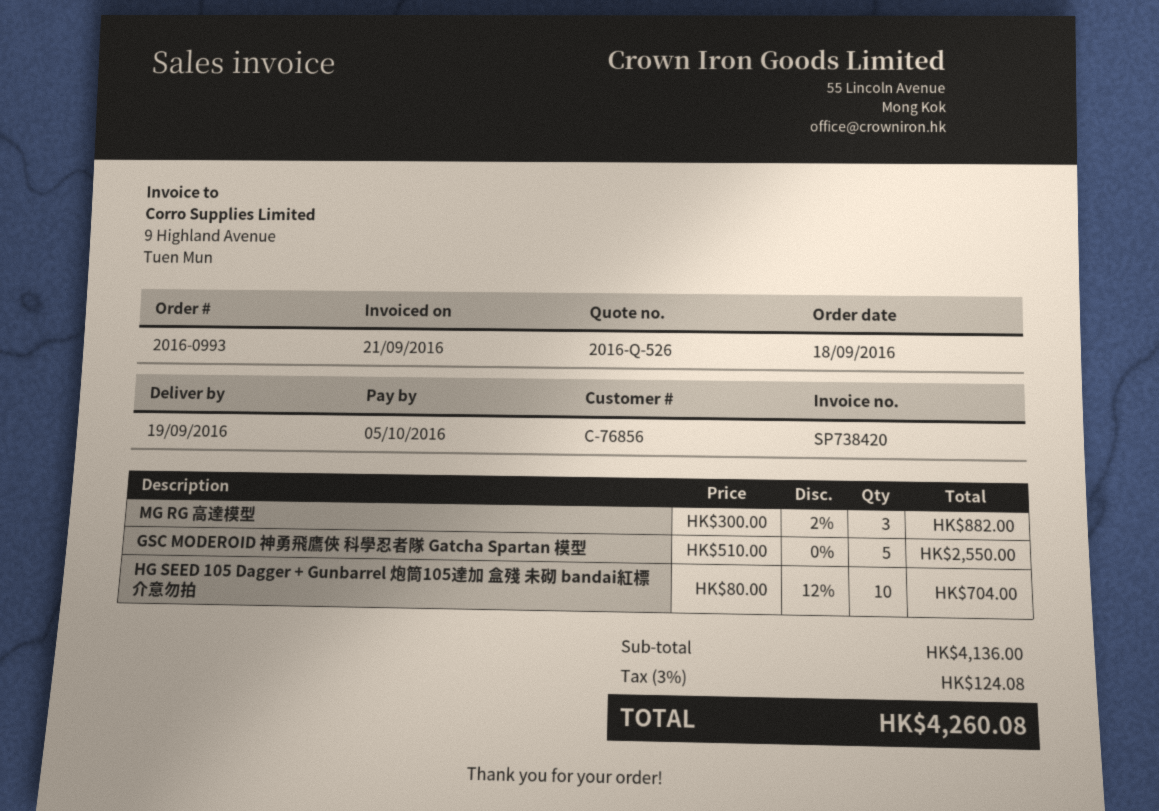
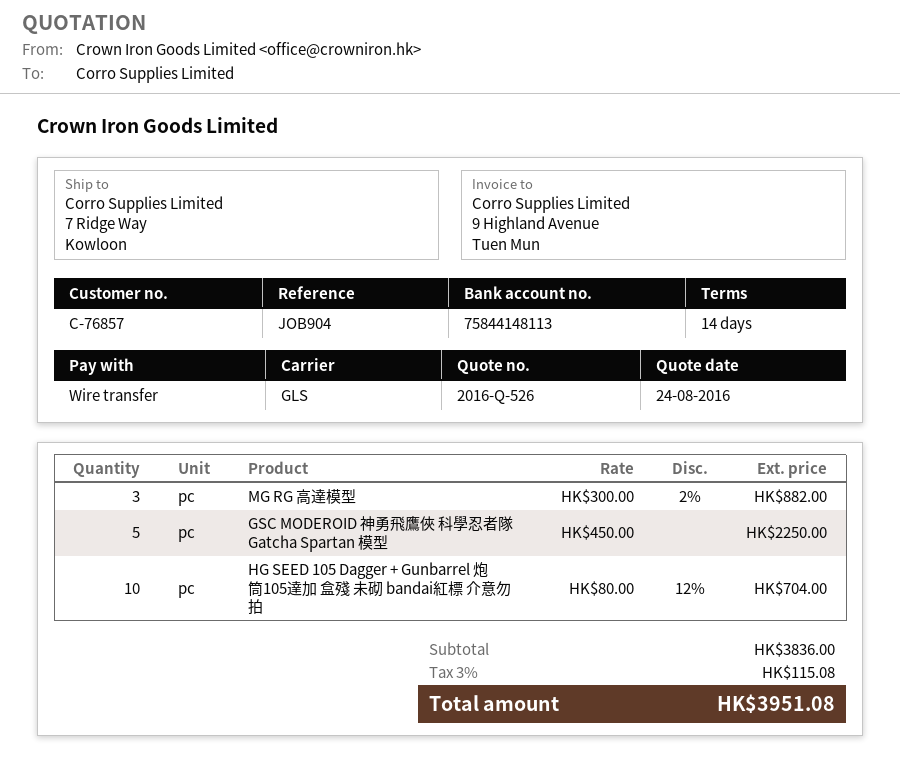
customer number: C-76856 -> C-76857
GSC MODEROID 神勇飛鷹俠 科學忍者隊 Gatcha Spartan 模型: 5 x 510.00 = 2550.00 -> 5 x 450.00 = 2250.00
subtotal: 4136.00 -> 3836.00
tax: 3% = 124.08 -> 3% = 115.08
total: 4260.08 -> 3951.08

